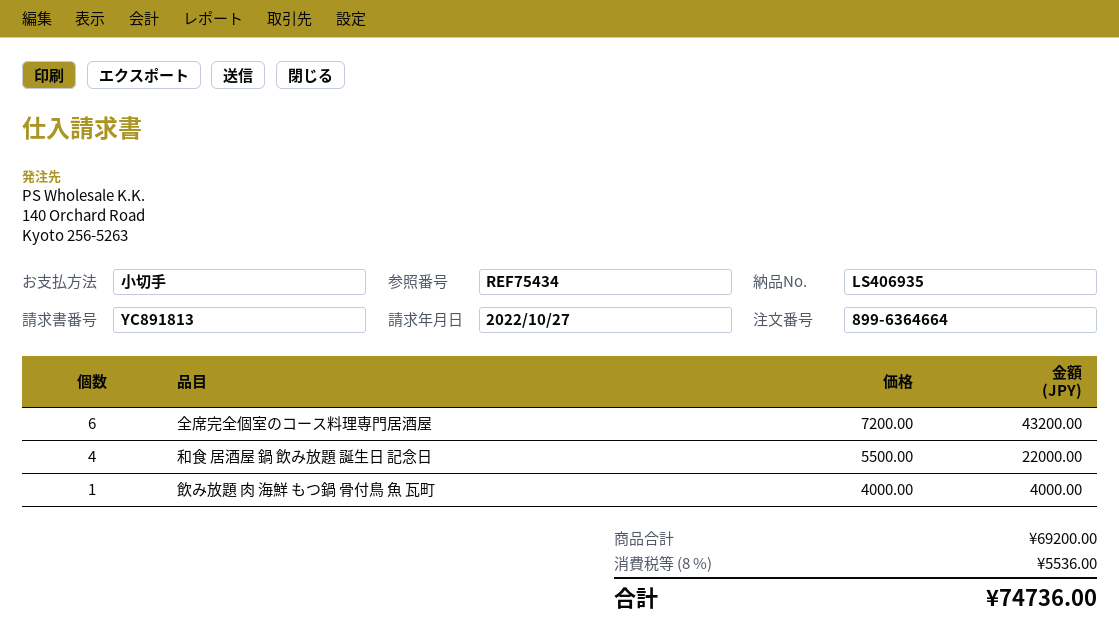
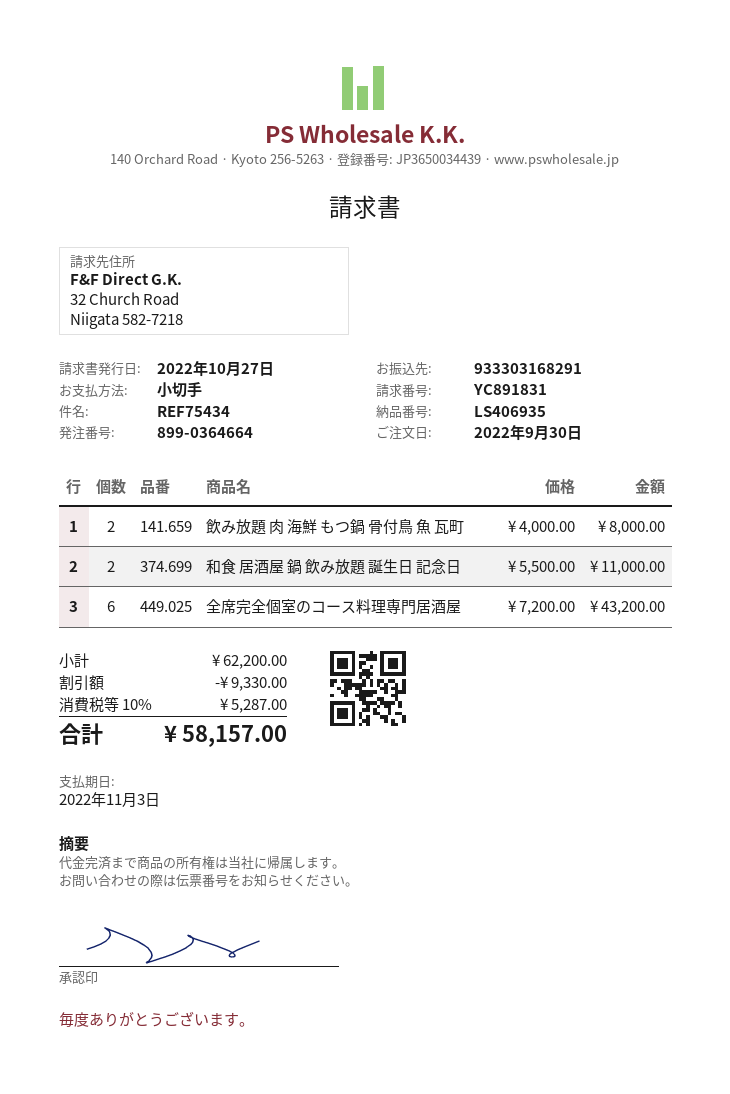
order number: 899-6364664 -> 899-0364664
invoice number: YC891813 -> YC891831
和食 居酒屋 鍋 飲み放題 誕生日 記念日: 4 x 5500.00 = 22000.00 -> 2 x 5500.00 = 11000.00
飲み放題 肉 海鮮 もつ鍋 骨付鳥 魚 瓦町: 1 x 4000.00 = 4000.00 -> 2 x 4000.00 = 8000.00
subtotal: 69200.00 -> 62200.00
discount: none -> 9330.00
tax: 8% = 5536.00 -> 10% = 5287.00
total: 74736.00 -> 58157.00

